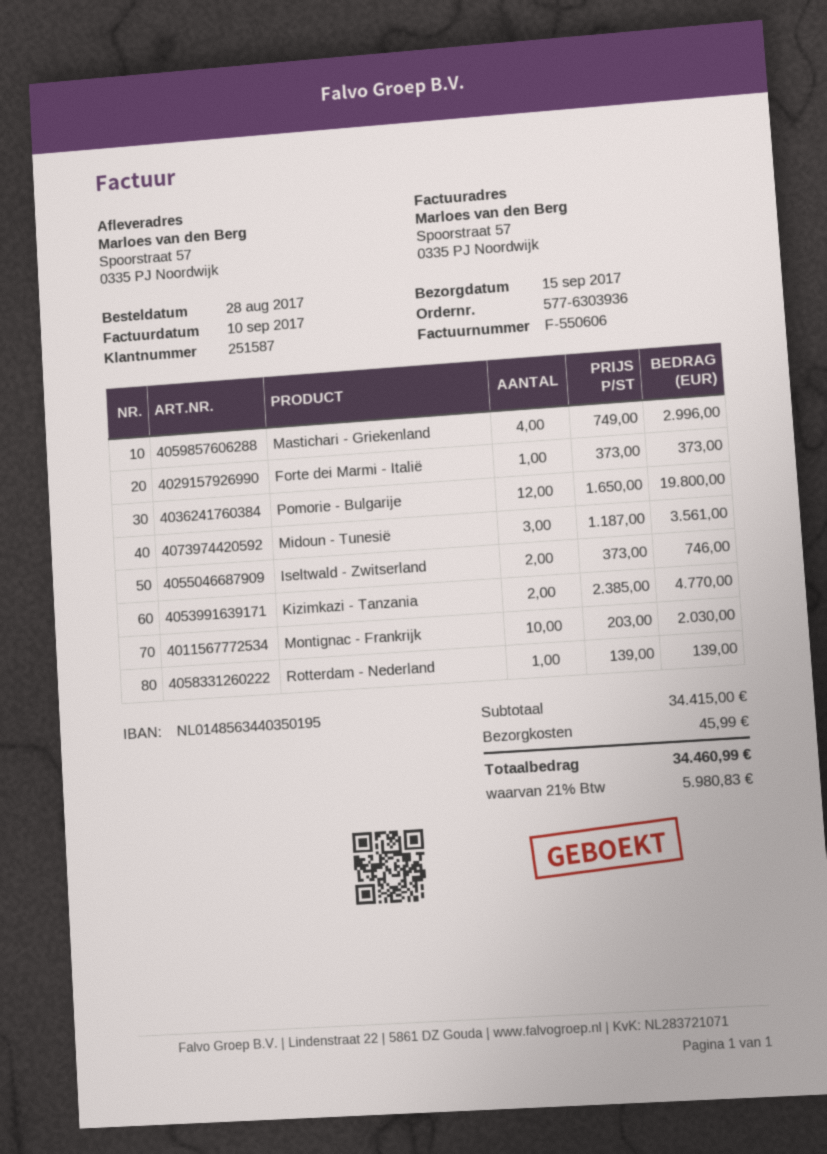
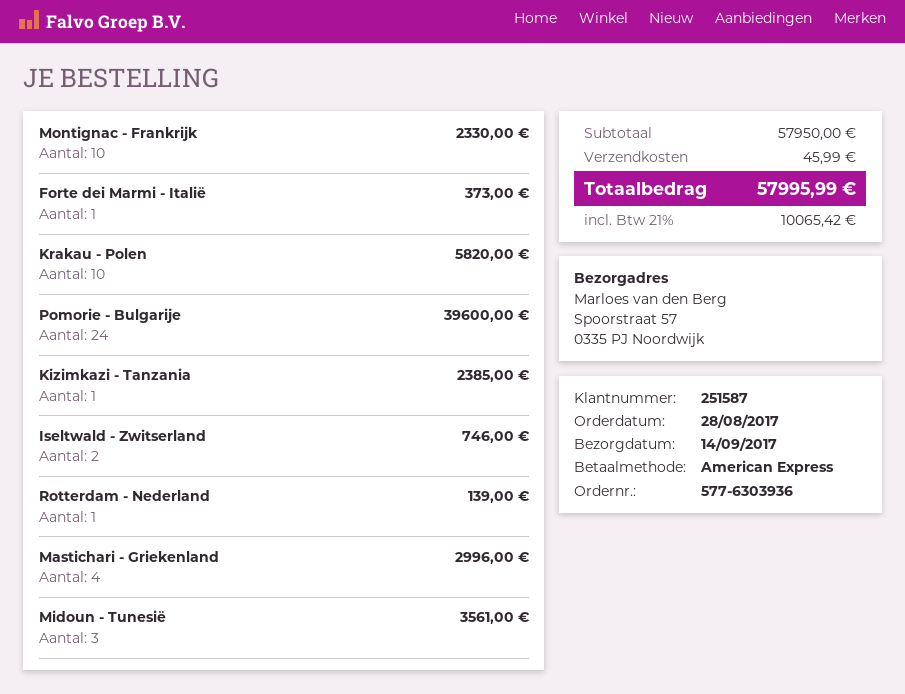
delivery date: 2017-09-15 -> 2017-09-14
Pomorie - Bulgarije: 12 for 19800.00 -> 24 for 39600.00
Kizimkazi - Tanzania: 2 for 4770.00 -> 1 for 2385.00
Montignac - Frankrijk: 10 for 2030.00 -> 10 for 2330.00
Krakau - Polen: none -> 10 for 5820.00
subtotal: 34415.00 -> 57950.00
tax: 21% = 5980.83 -> 21% = 10065.42
total: 34460.99 -> 57995.99

